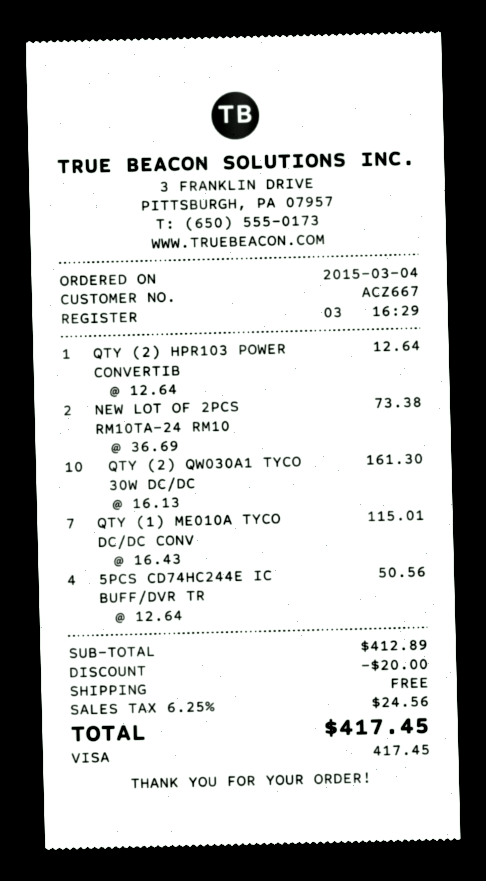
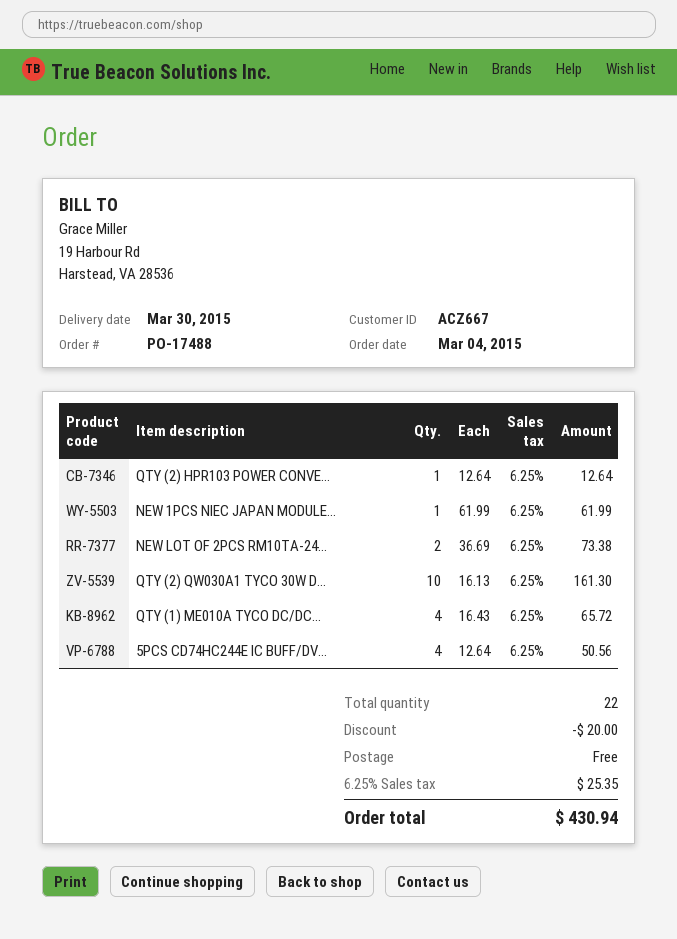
QTY (1) ME010A TYCO DC/DC CONV: 7 x 16.43 = 115.01 -> 4 x 16.43 = 65.72
NEW 1PCS NIEC JAPAN MODULE...: none -> 1 x 61.99 = 61.99
tax: 6.25% = 24.56 -> 6.25% = 25.35
total: 417.45 -> 430.94

